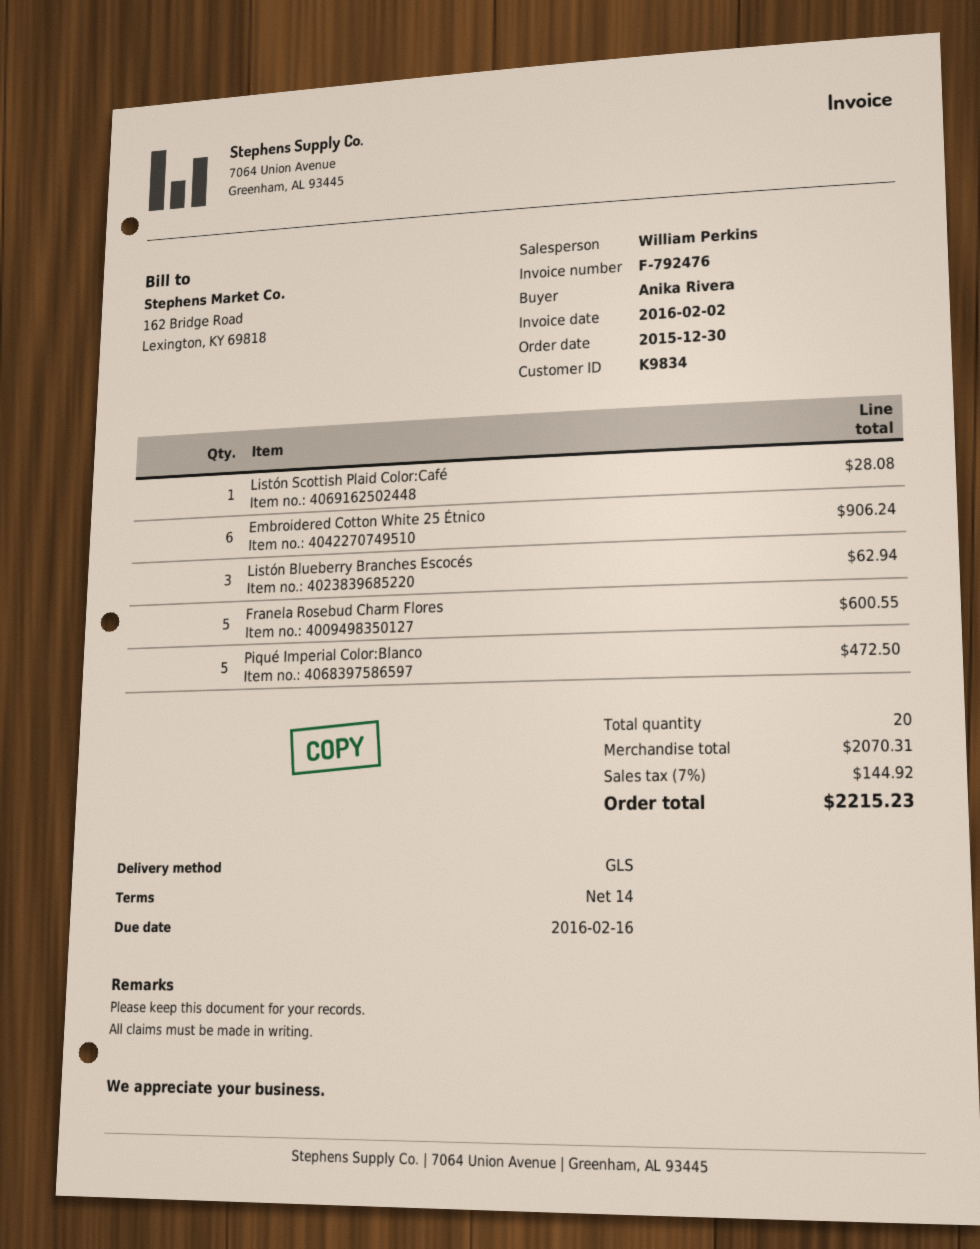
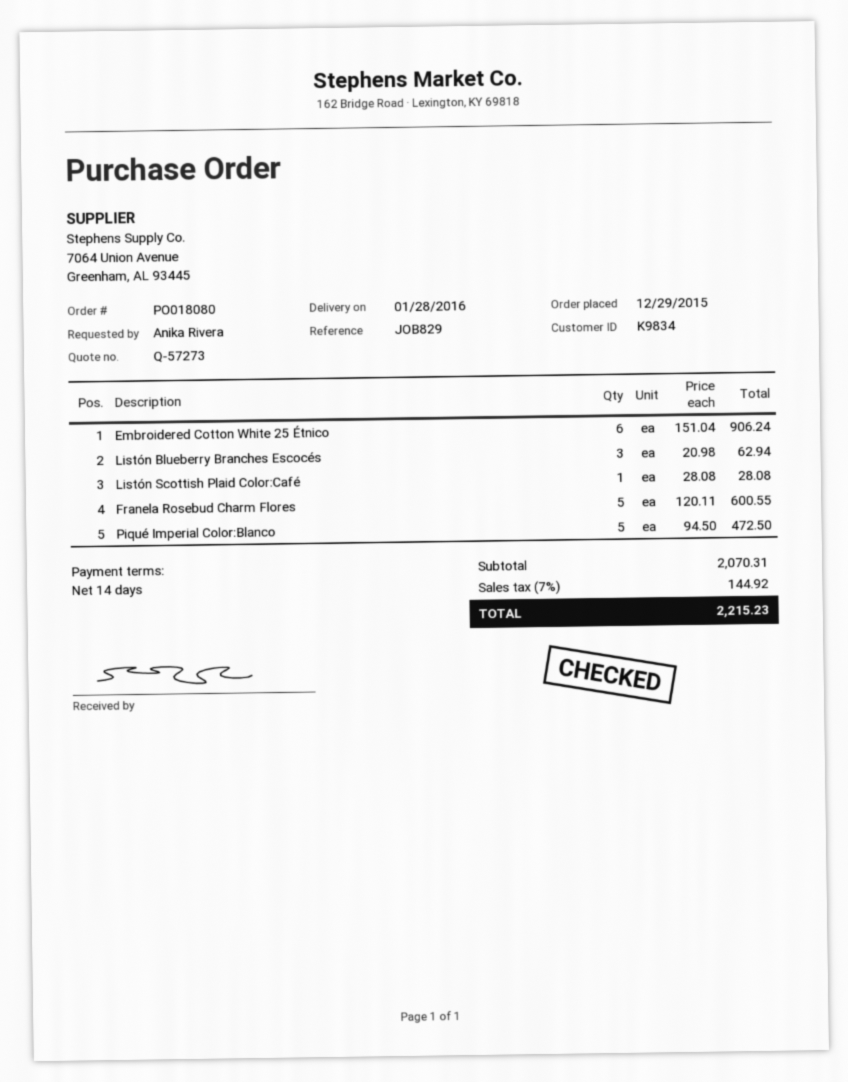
order date: 2015-12-30 -> 2015-12-29

